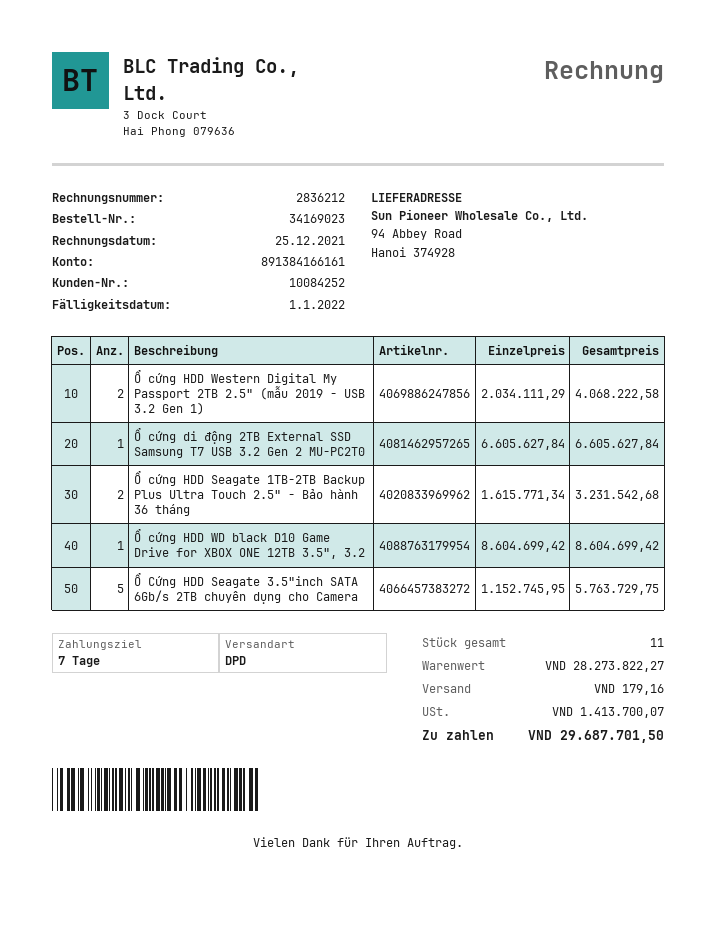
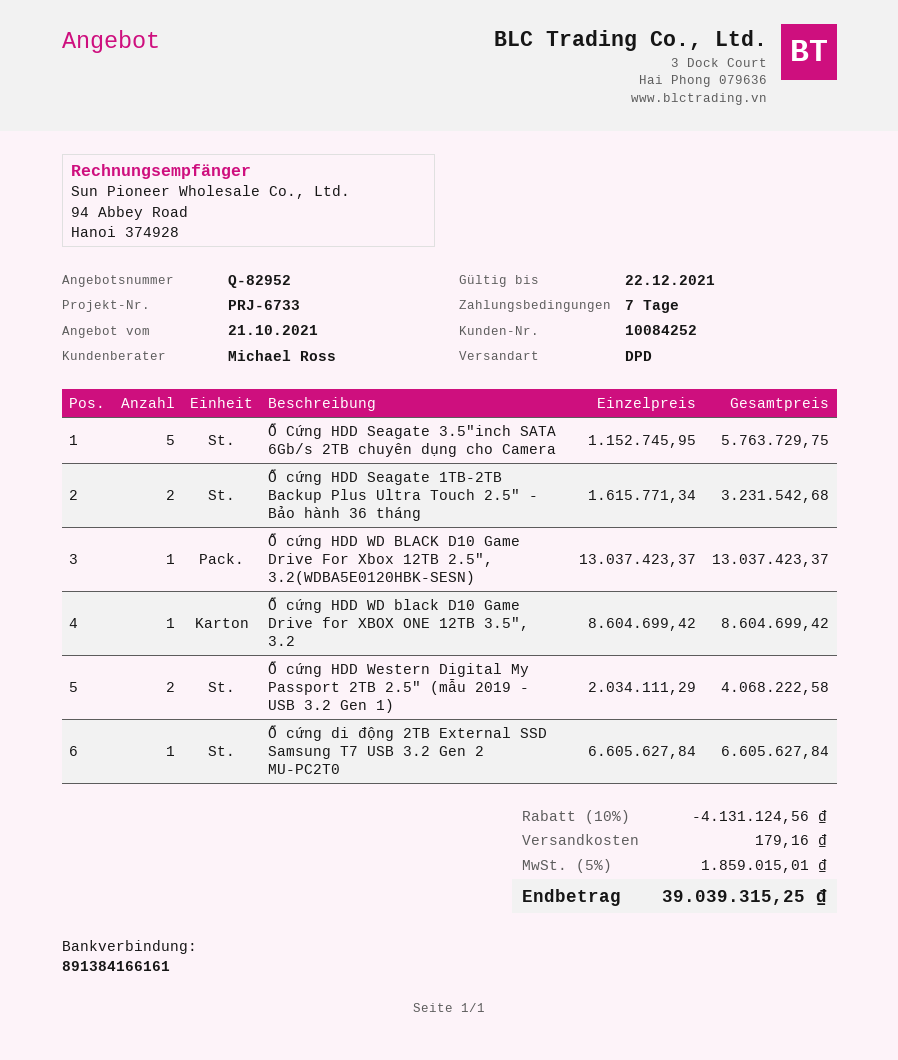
Ổ cứng HDD WD BLACK D10 Game Drive For Xbox 12TB 2.5", 3.2(WDBA5E0120HBK-SESN): none -> 1 x 13037423.37 = 13037423.37
discount: none -> 10% = 4131124.56
tax: 1413700.07 -> 1859015.01
total: 29687701.50 -> 39039315.25

